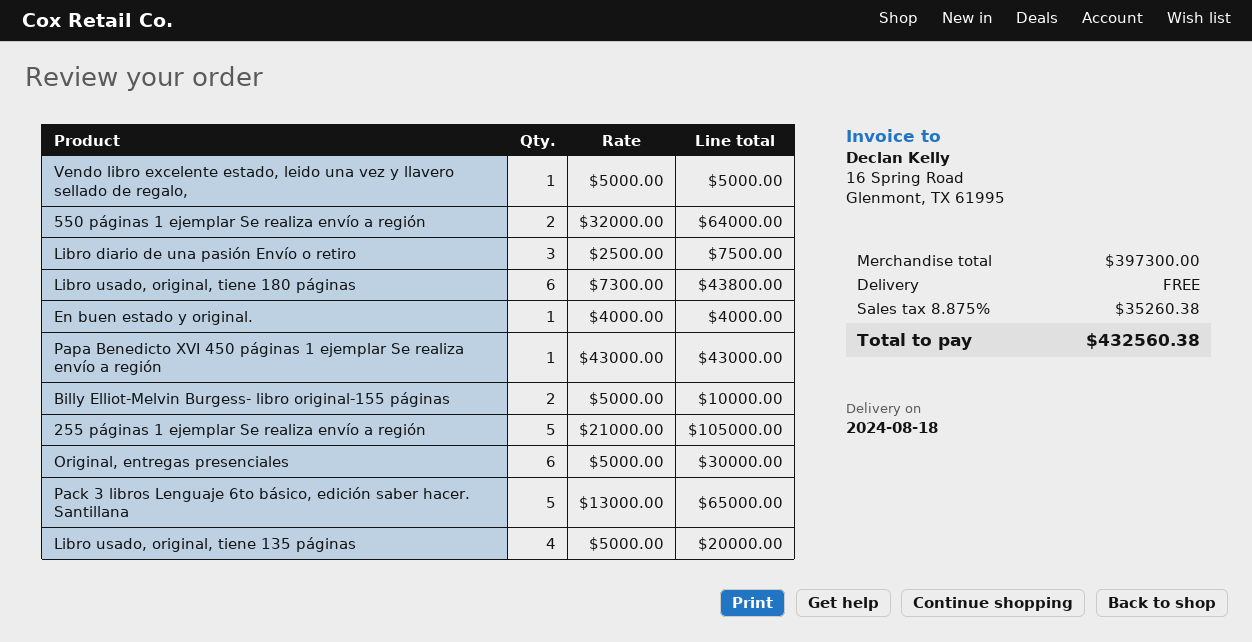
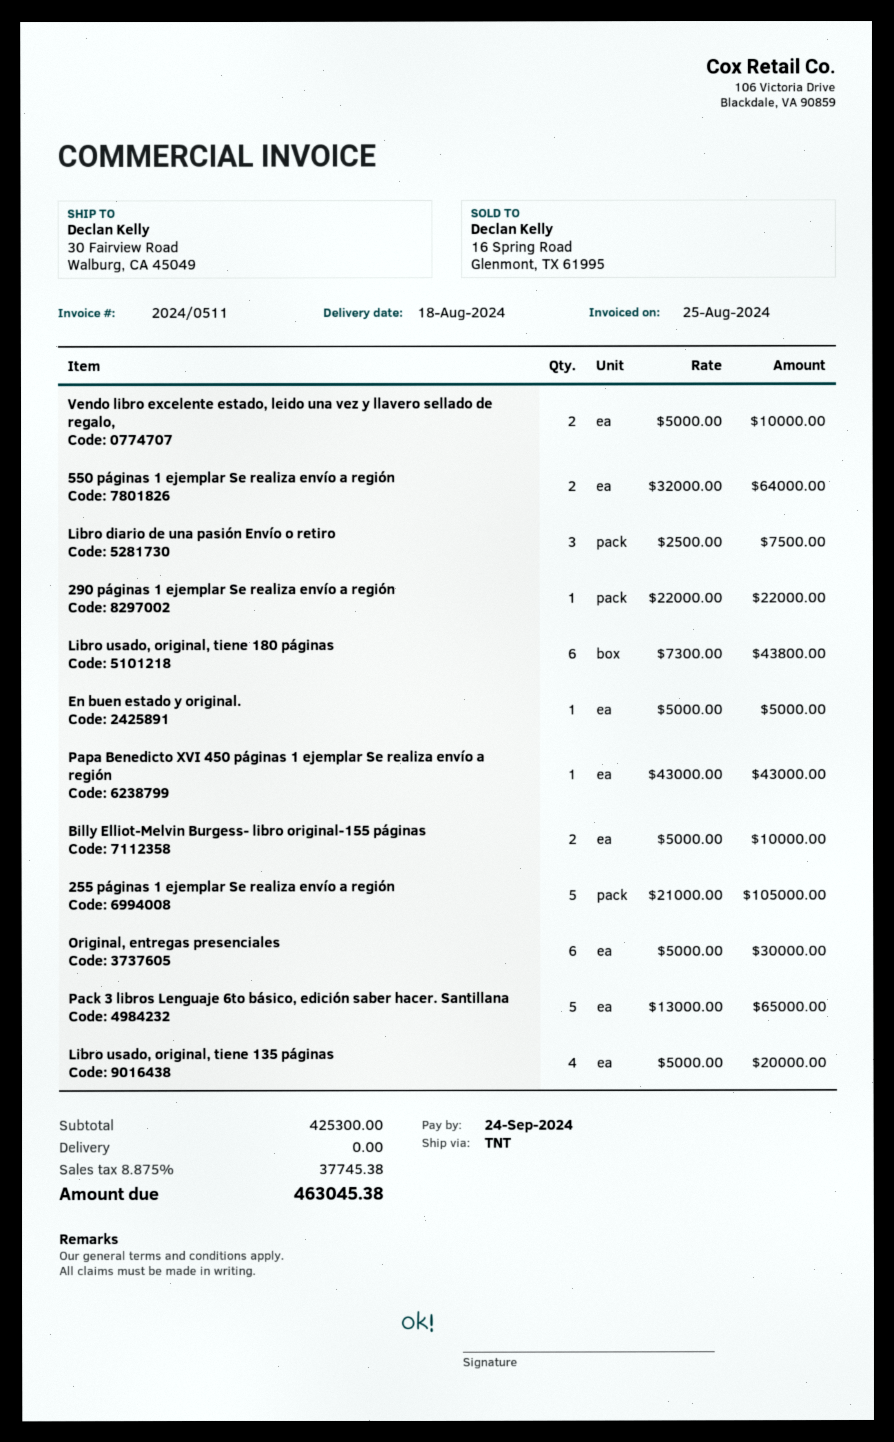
Vendo libro excelente estado, leido una vez y llavero sellado de regalo,: 1 x 5000.00 = 5000.00 -> 2 x 5000.00 = 10000.00
En buen estado y original.: 1 x 4000.00 = 4000.00 -> 1 x 5000.00 = 5000.00
290 páginas 1 ejemplar Se realiza envío a región: none -> 1 x 22000.00 = 22000.00
subtotal: 397300.00 -> 425300.00
tax: 8.875% = 35260.38 -> 8.875% = 37745.38
total: 432560.38 -> 463045.38

